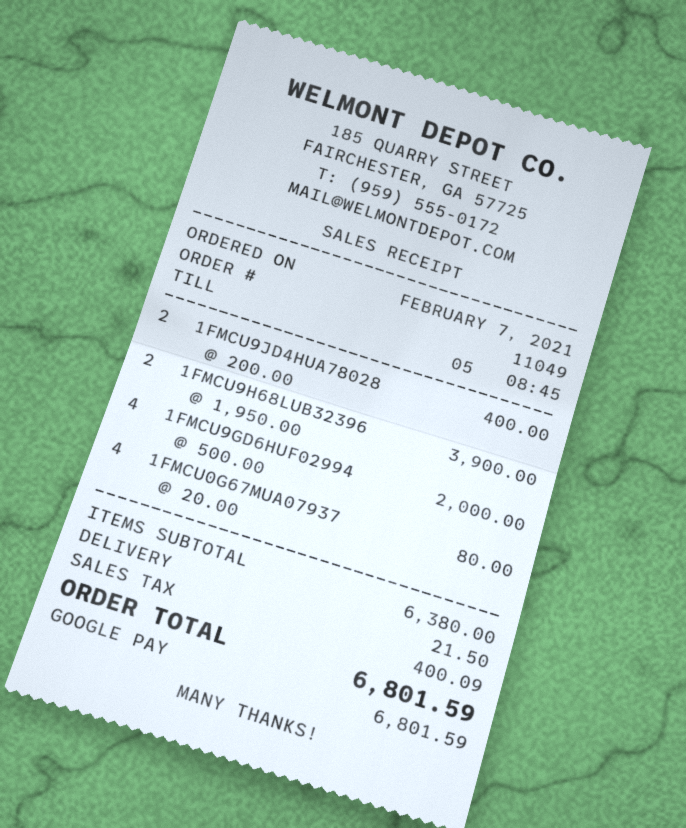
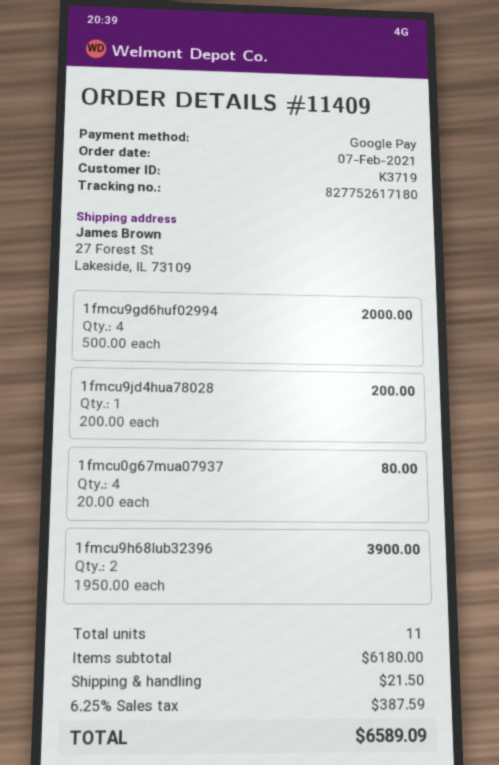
order number: 11049 -> 11409
1FMCU9JD4HUA78028: 2 x 200.00 = 400.00 -> 1 x 200.00 = 200.00
subtotal: 6380.00 -> 6180.00
tax: 400.09 -> 387.59
total: 6801.59 -> 6589.09

